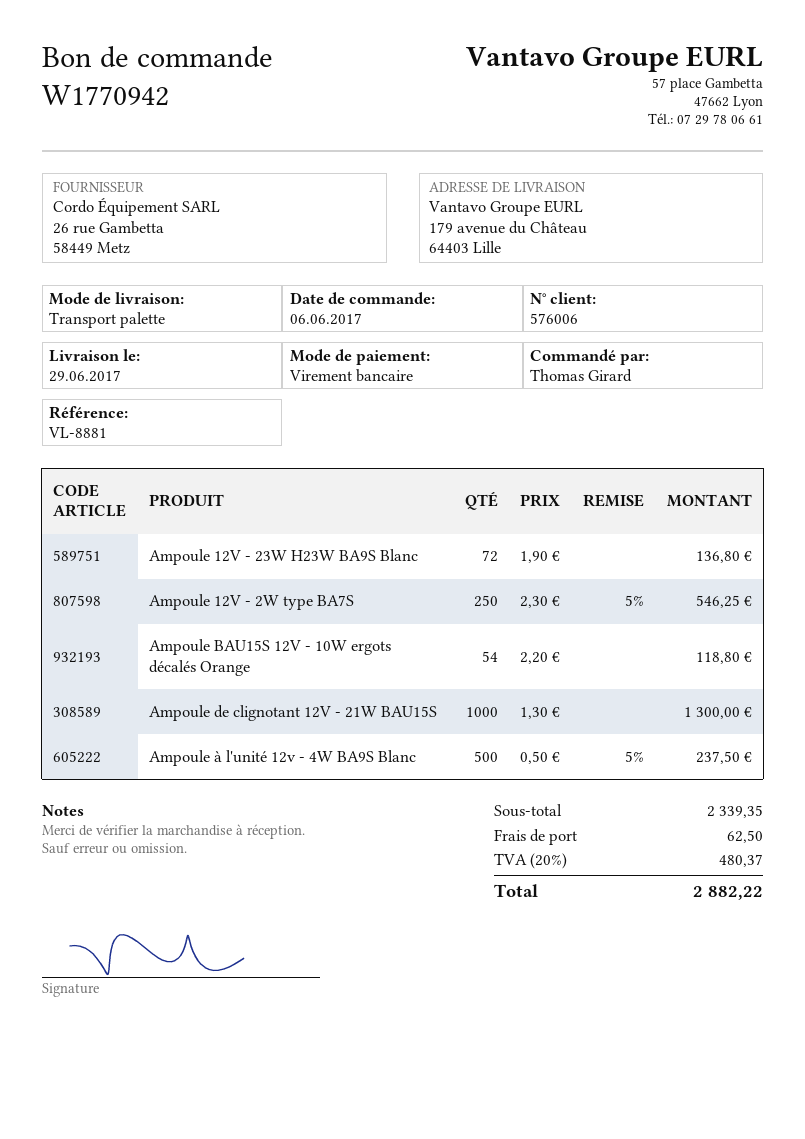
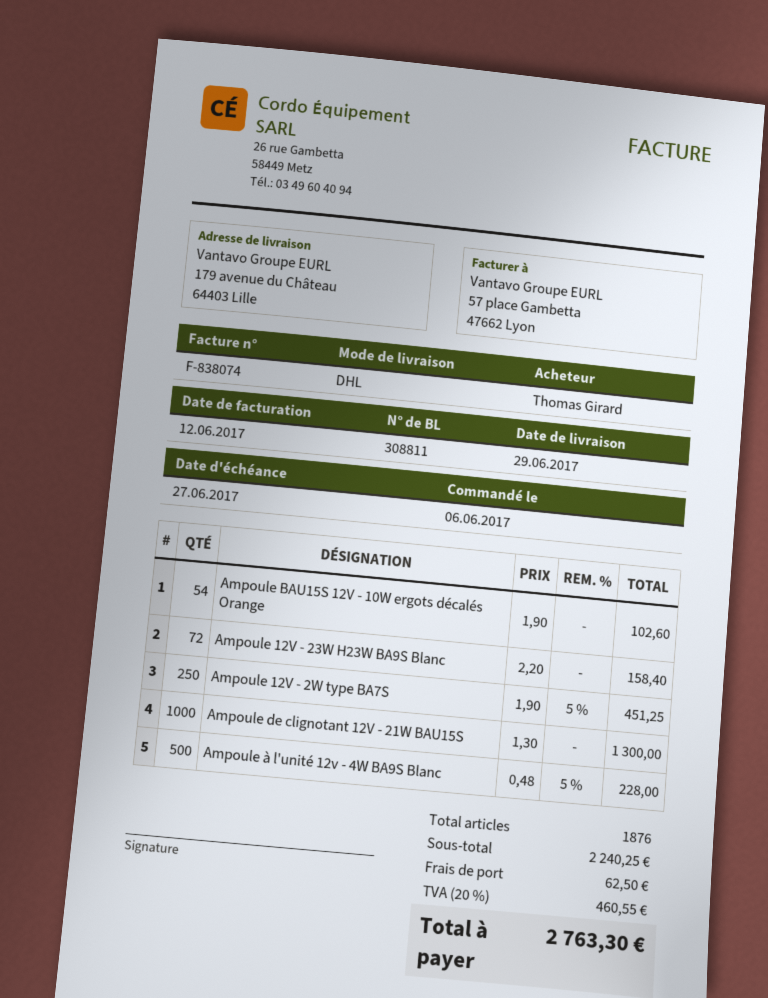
shipping method: pallet freight -> DHL
Ampoule 12V - 23W H23W BA9S Blanc: 72 x 1.90 = 136.80 -> 72 x 2.20 = 158.40
Ampoule 12V - 2W type BA7S: 250 x 2.30 - 5% = 546.25 -> 250 x 1.90 - 5% = 451.25
Ampoule BAU15S 12V - 10W ergots décalés Orange: 54 x 2.20 = 118.80 -> 54 x 1.90 = 102.60
Ampoule à l'unité 12v - 4W BA9S Blanc: 500 x 0.50 - 5% = 237.50 -> 500 x 0.48 - 5% = 228.00
subtotal: 2339.35 -> 2240.25
tax: 20% = 480.37 -> 20% = 460.55
total: 2882.22 -> 2763.30

